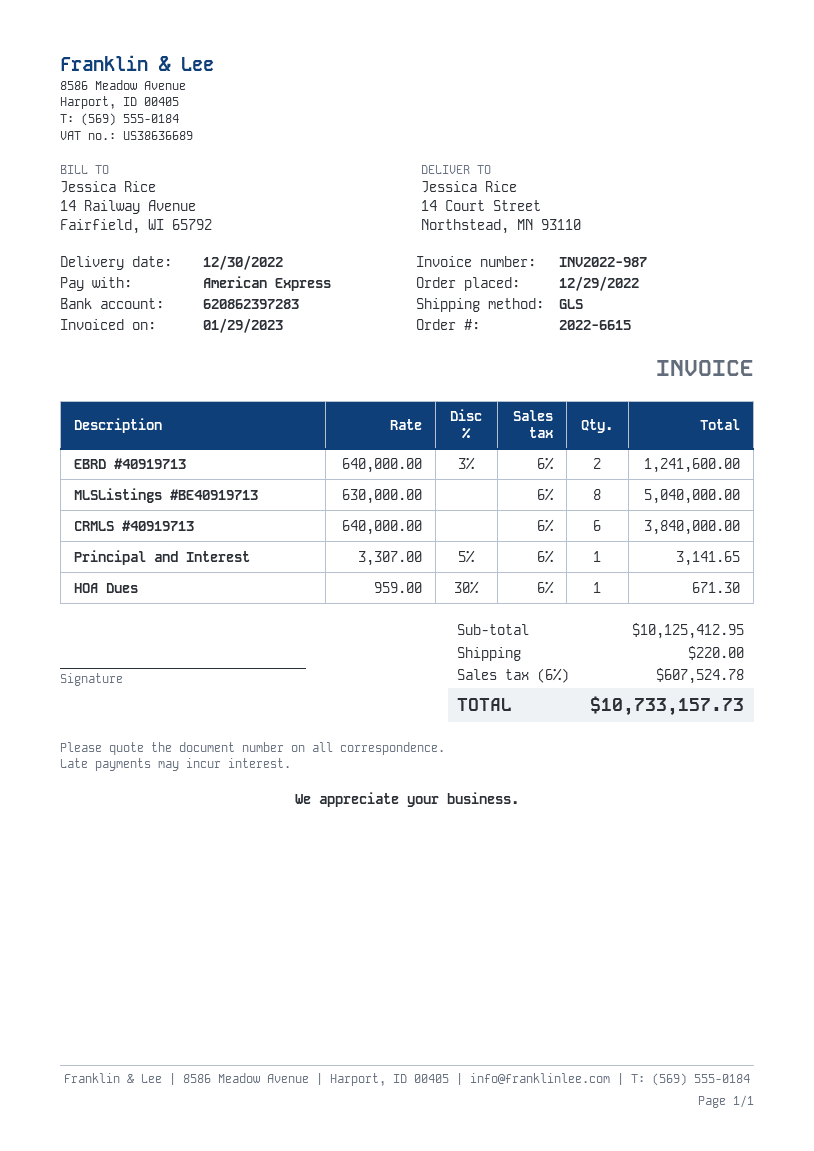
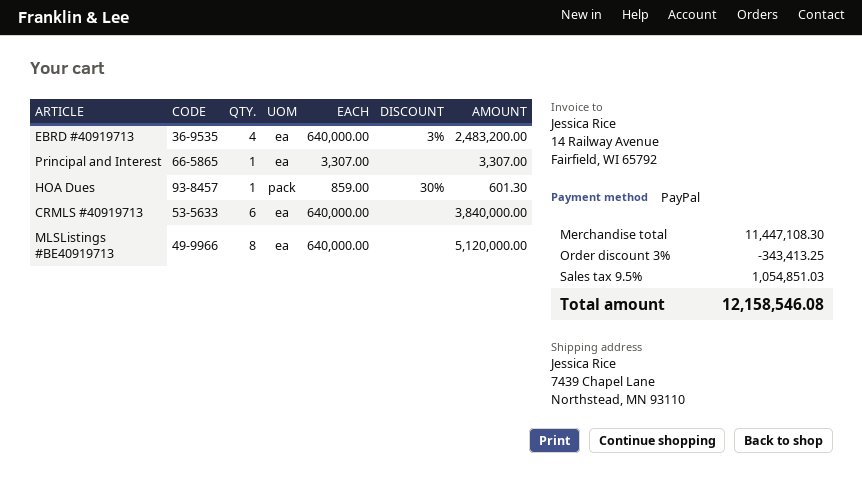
payment method: American Express -> PayPal
ship to: 14 Court Street, Northstead, MN 93110 -> 7439 Chapel Lane, Northstead, MN 93110
EBRD #40919713: 2 x 640000.00 - 3% = 1241600.00 -> 4 x 640000.00 - 3% = 2483200.00
MLSListings #BE40919713: 8 x 630000.00 = 5040000.00 -> 8 x 640000.00 = 5120000.00
Principal and Interest: 1 x 3307.00 - 5% = 3141.65 -> 1 x 3307.00 = 3307.00
HOA Dues: 1 x 959.00 - 30% = 671.30 -> 1 x 859.00 - 30% = 601.30
subtotal: 10125412.95 -> 11447108.30
discount: none -> 3% = 343413.25
shipping: 220.00 -> none
tax: 6% = 607524.78 -> 9.5% = 1054851.03
total: 10733157.73 -> 12158546.08

